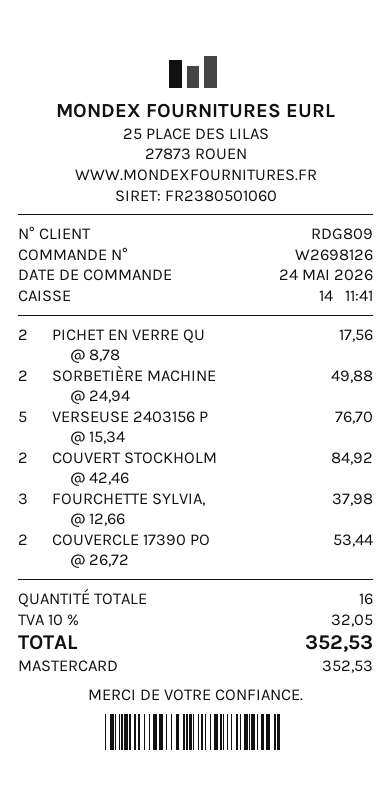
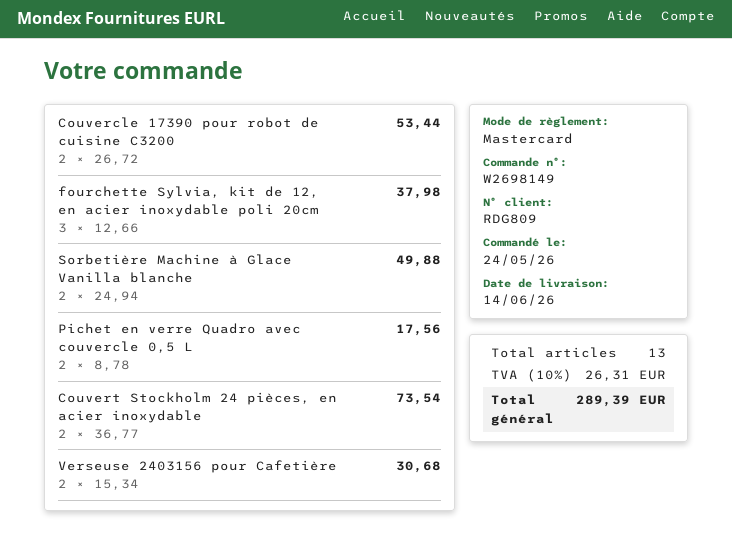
order number: W2698126 -> W2698149
VERSEUSE 2403156 P: 5 x 15.34 = 76.70 -> 2 x 15.34 = 30.68
COUVERT STOCKHOLM: 2 x 42.46 = 84.92 -> 2 x 36.77 = 73.54
total quantity: 16 -> 13
tax: 10% = 32.05 -> 10% = 26.31
total: 352.53 -> 289.39

